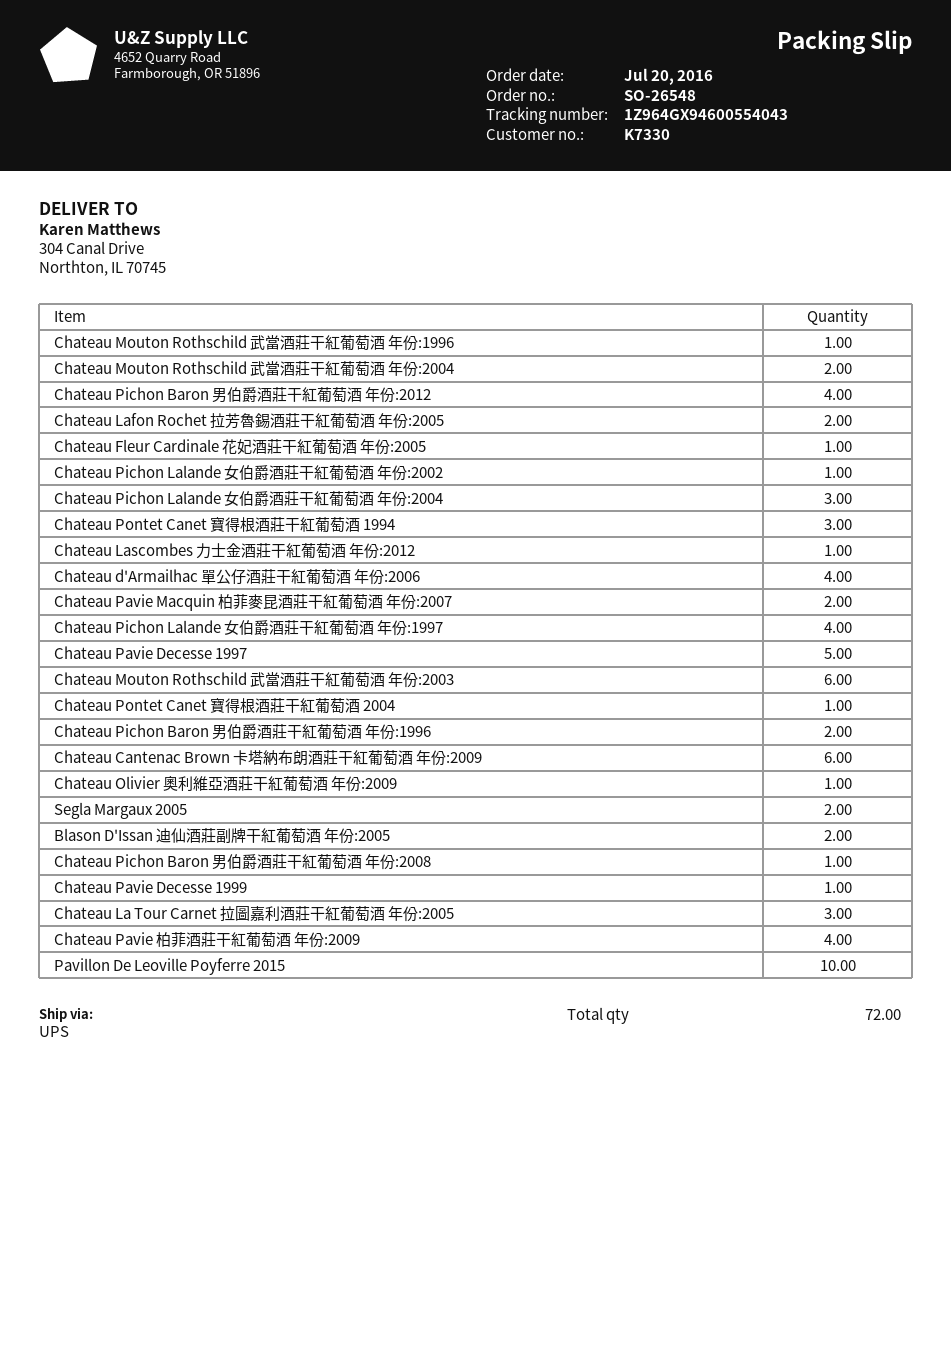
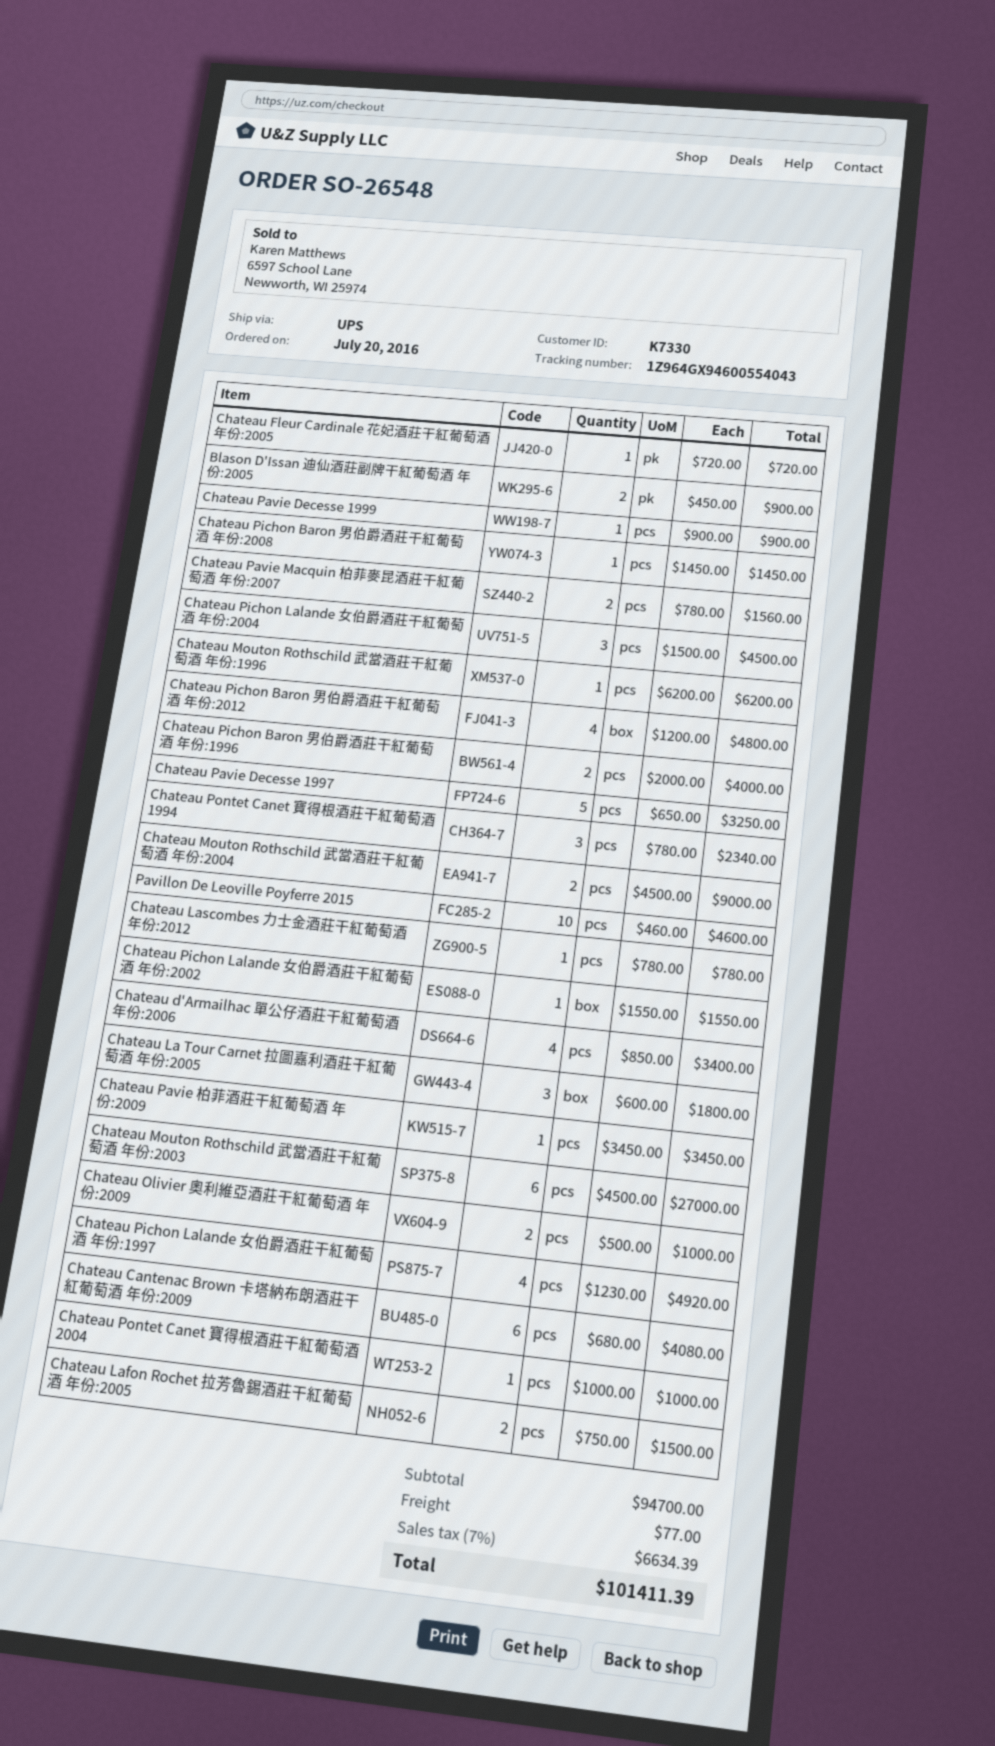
Chateau Olivier 奧利維亞酒莊干紅葡萄酒 年份:2009: 1 -> 2
Segla Margaux 2005: 2 -> none
Chateau Pavie 柏菲酒莊干紅葡萄酒 年份:2009: 4 -> 1

